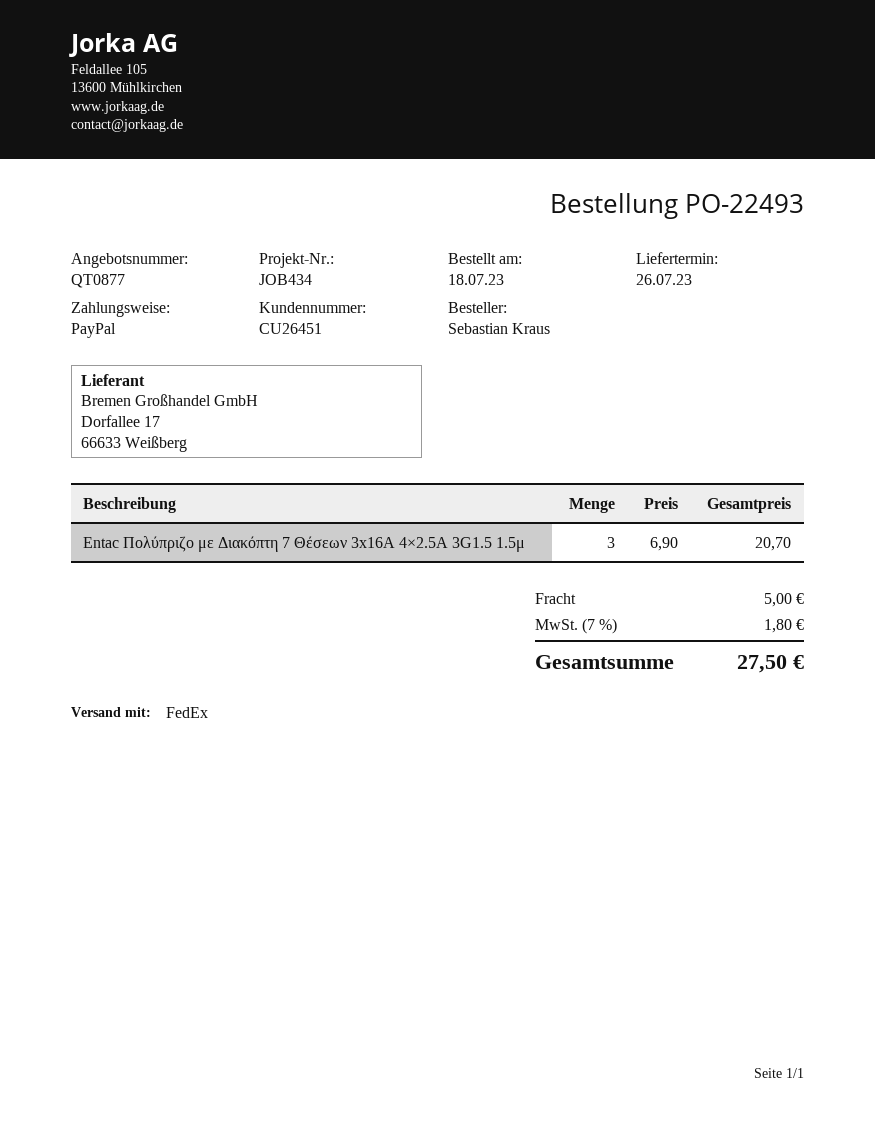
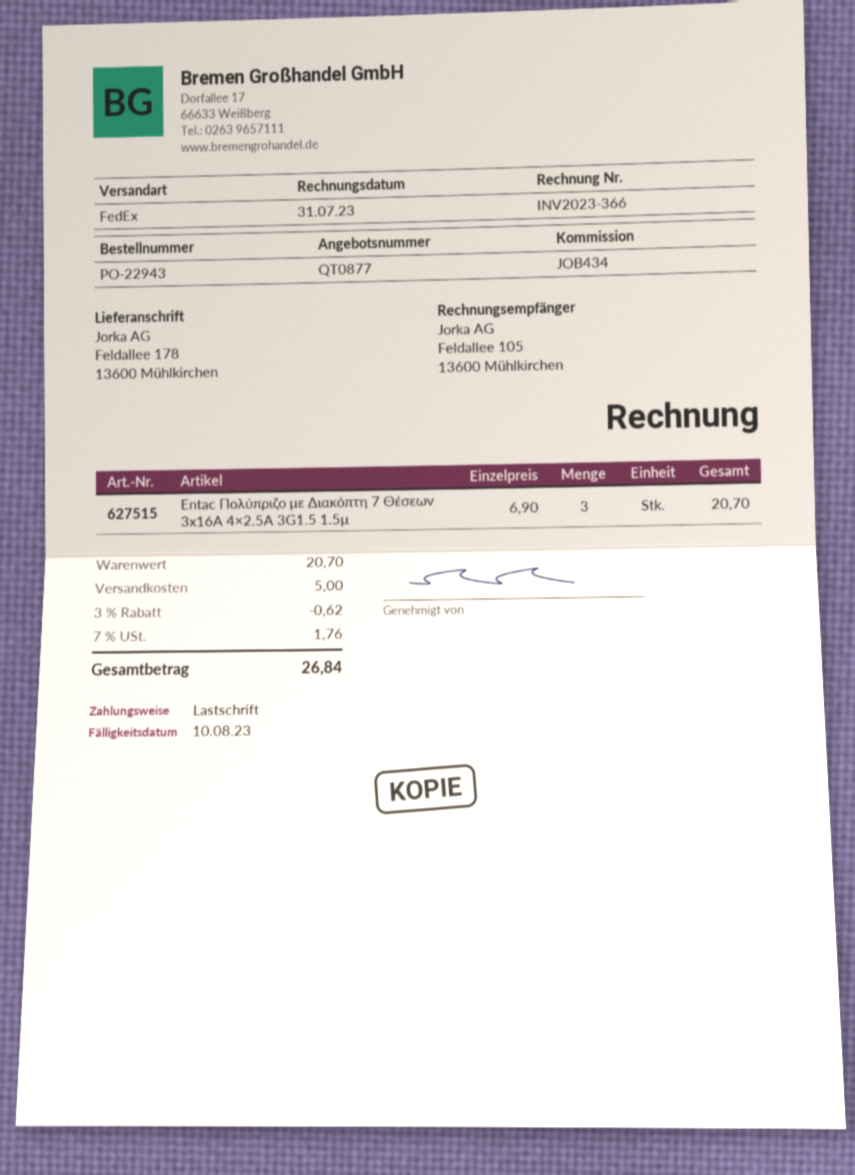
order number: PO-22493 -> PO-22943
payment method: PayPal -> direct debit
discount: none -> 3% = 0.62
tax: 7% = 1.80 -> 7% = 1.76
total: 27.50 -> 26.84

